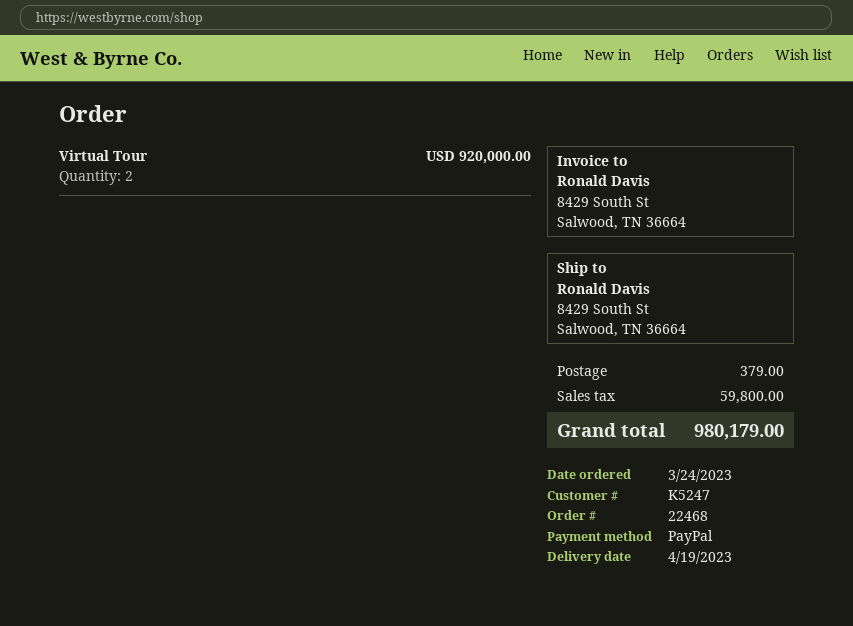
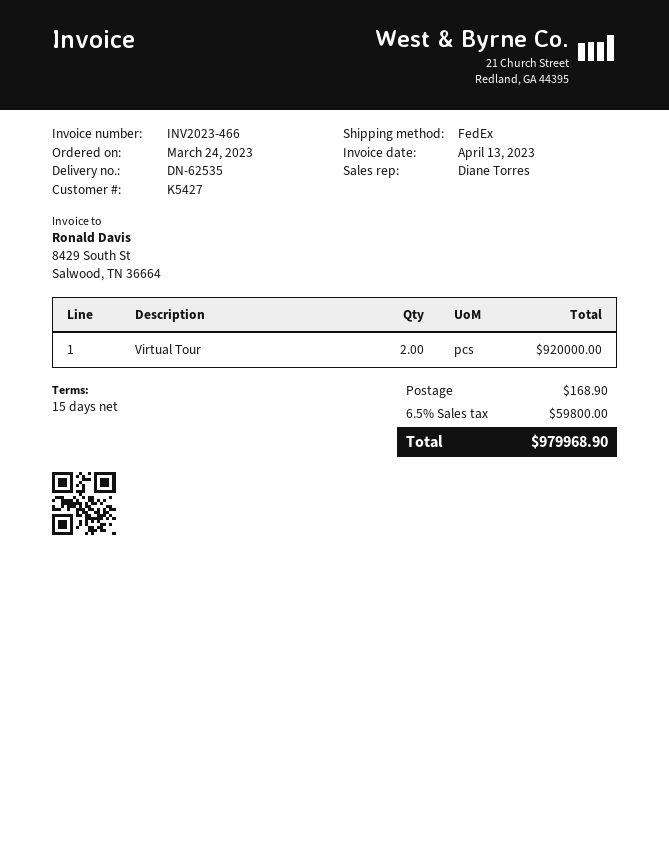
customer number: K5247 -> K5427
shipping: 379.00 -> 168.90
total: 980179.00 -> 979968.90

